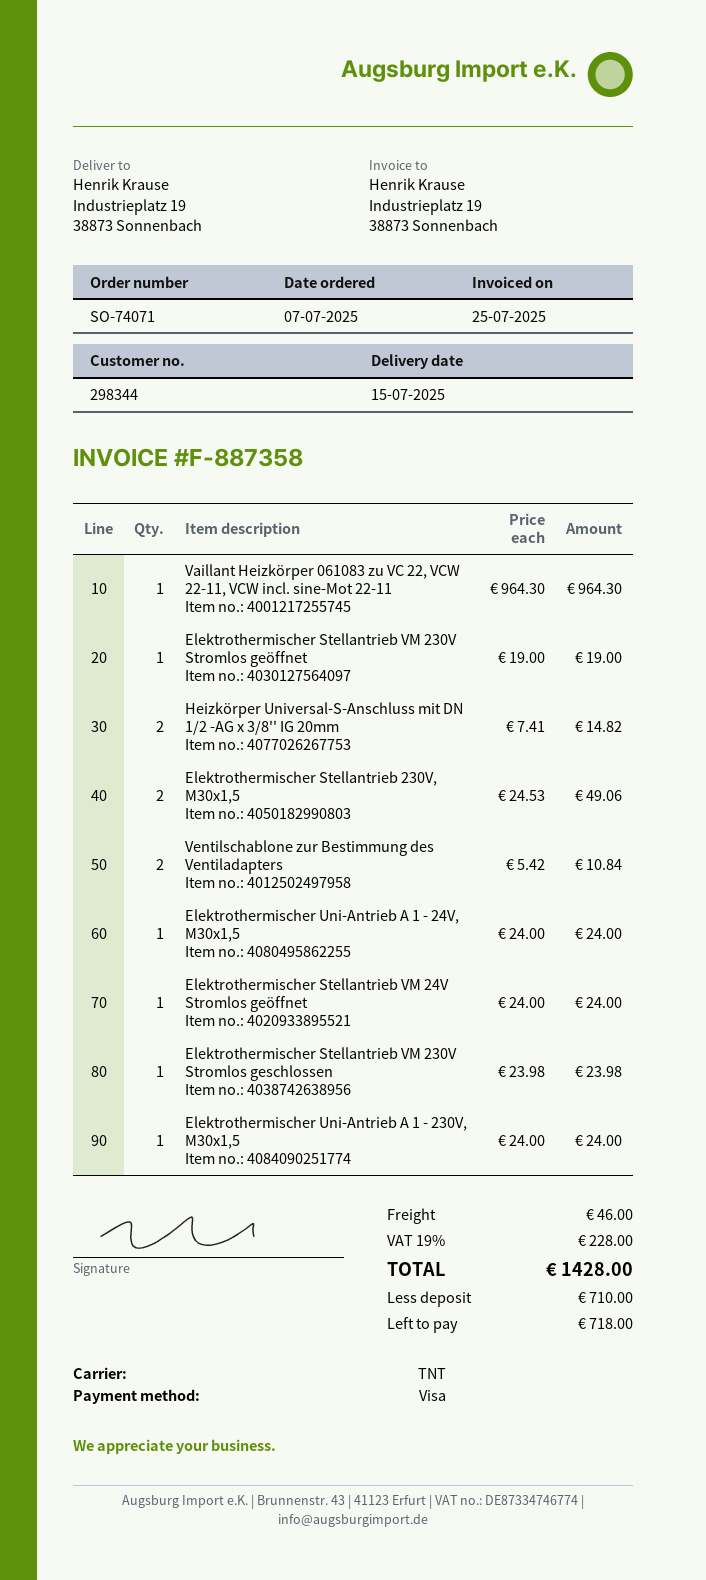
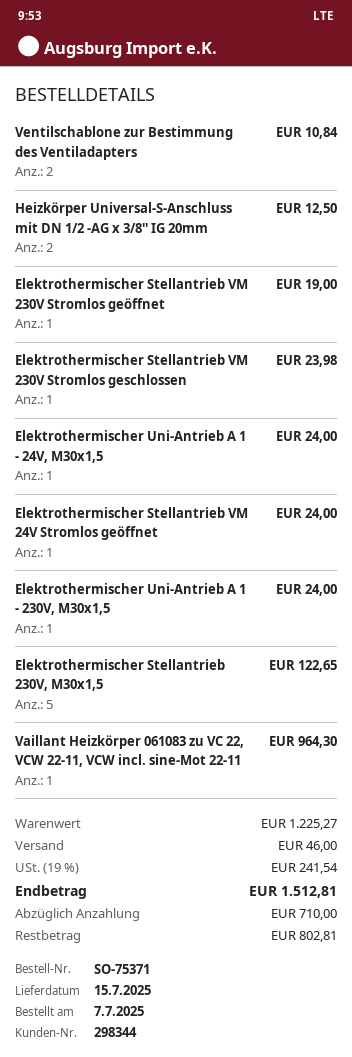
order number: SO-74071 -> SO-75371
Heizkörper Universal-S-Anschluss mit DN 1/2 -AG x 3/8'' IG 20mm: 2 for 14.82 -> 2 for 12.50
Elektrothermischer Stellantrieb 230V, M30x1,5: 2 for 49.06 -> 5 for 122.65
tax: 19% = 228.00 -> 19% = 241.54
total: 1428.00 -> 1512.81
balance: 718.00 -> 802.81

